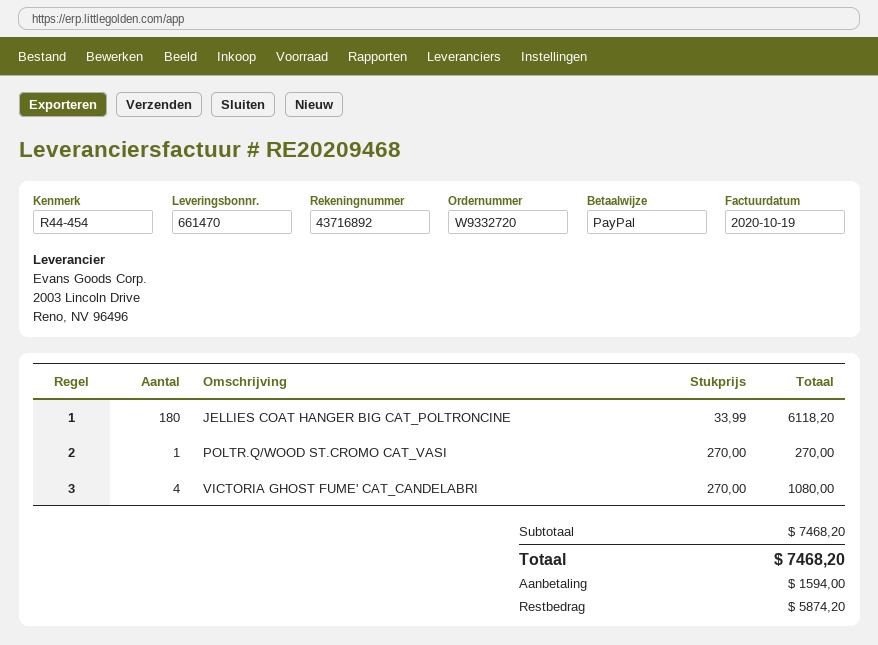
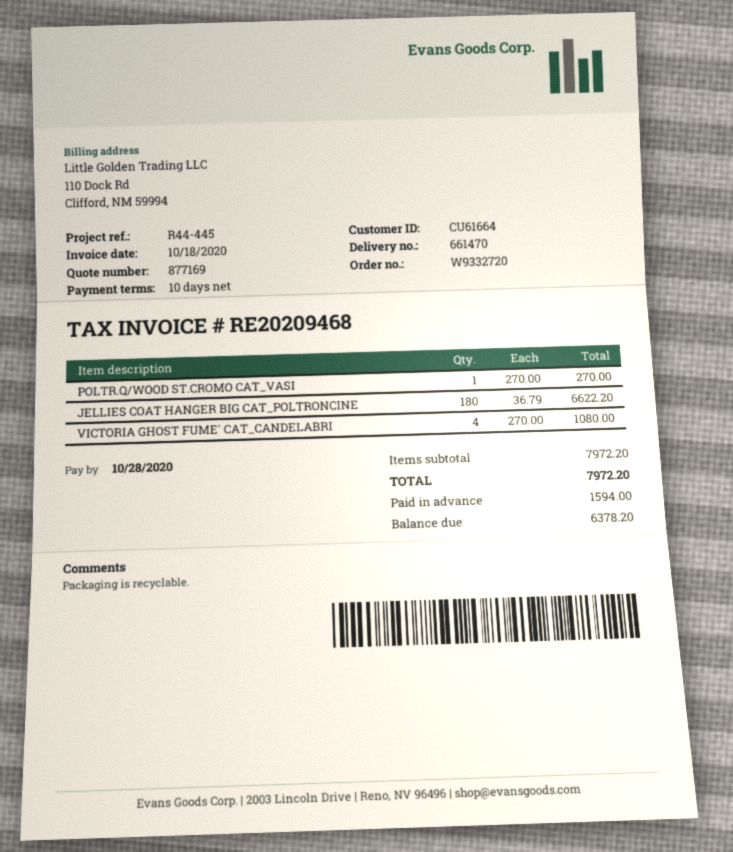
invoice date: 2020-10-19 -> 2020-10-18
reference: R44-454 -> R44-445
JELLIES COAT HANGER BIG CAT_POLTRONCINE: 180 x 33.99 = 6118.20 -> 180 x 36.79 = 6622.20
subtotal: 7468.20 -> 7972.20
total: 7468.20 -> 7972.20
balance: 5874.20 -> 6378.20

